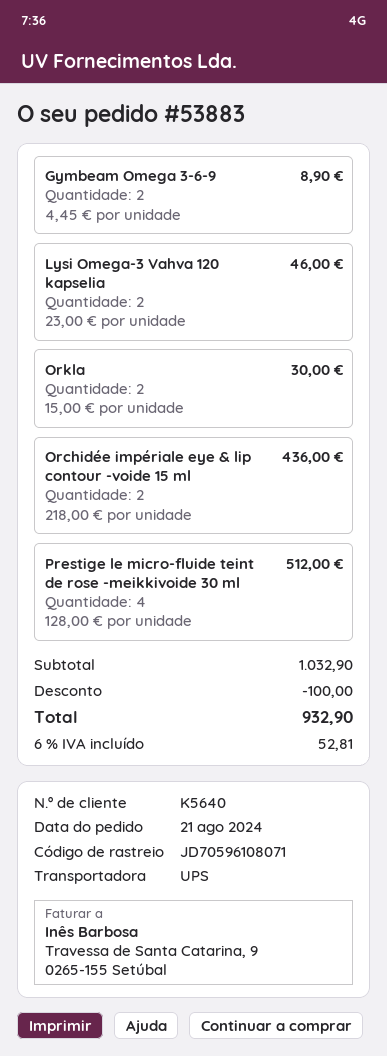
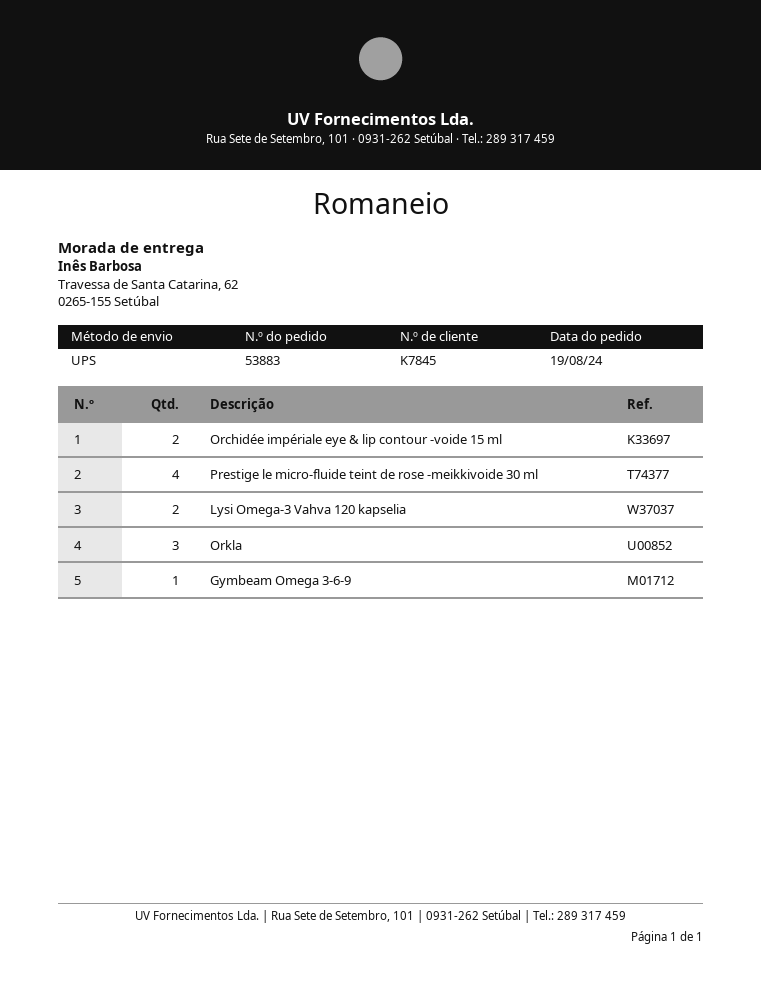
order date: 2024-08-21 -> 2024-08-19
customer number: K5640 -> K7845
Gymbeam Omega 3-6-9: 2 -> 1
Orkla: 2 -> 3

